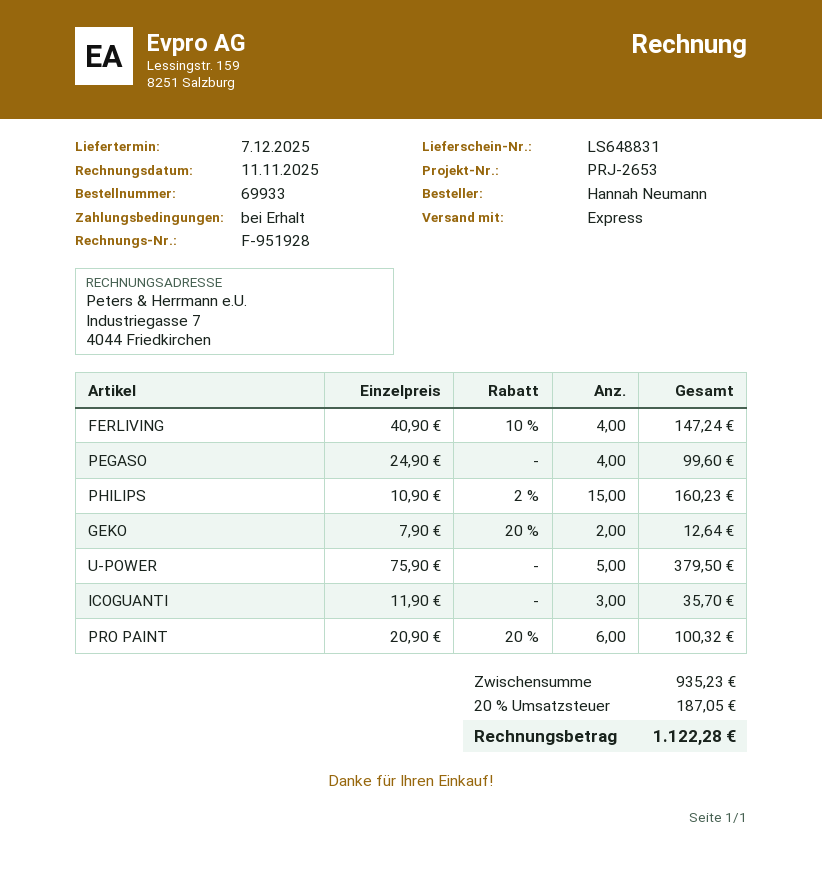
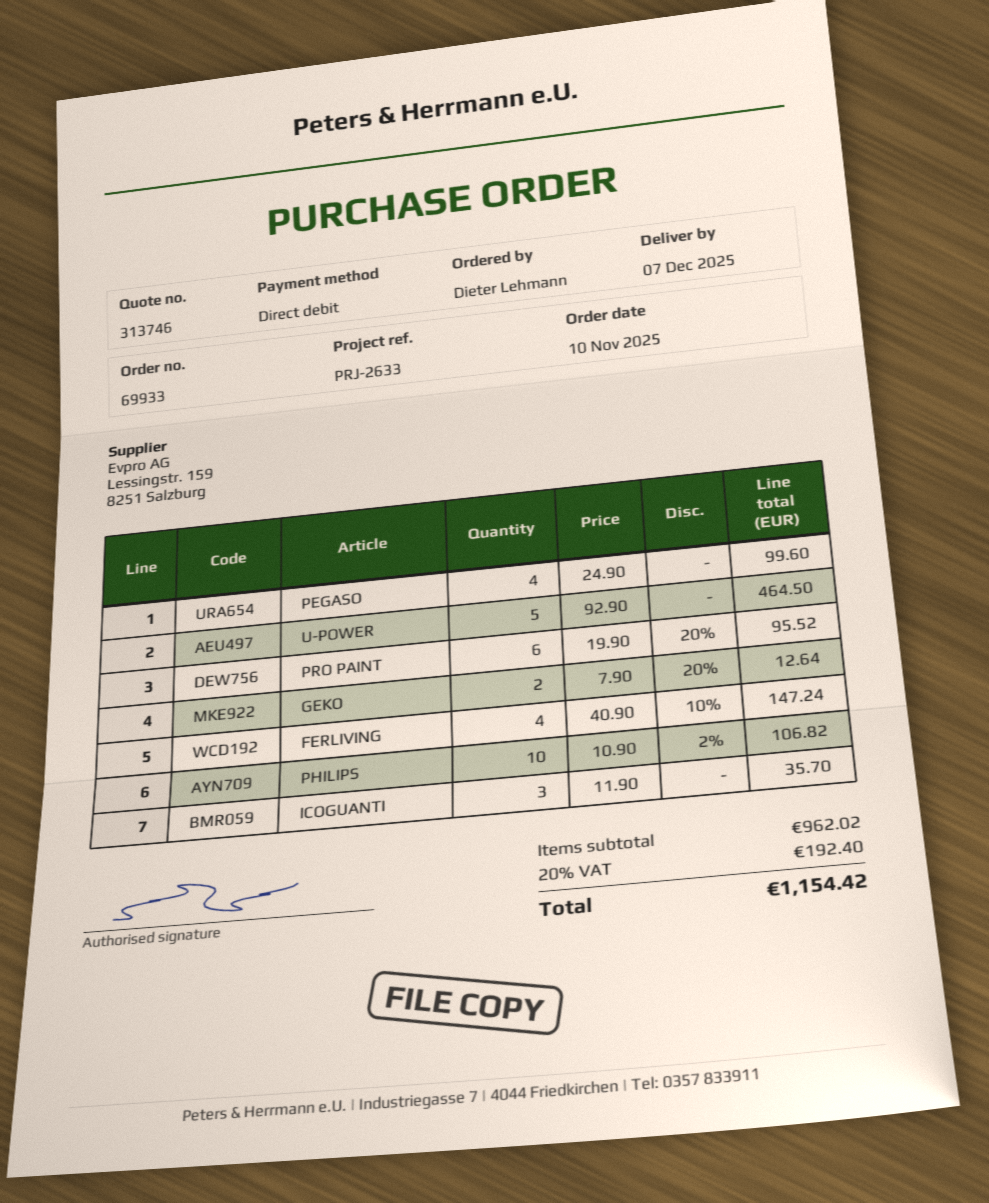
reference: PRJ-2653 -> PRJ-2633
ordered by: Hannah Neumann -> Dieter Lehmann
PHILIPS: 15 x 10.90 - 2% = 160.23 -> 10 x 10.90 - 2% = 106.82
U-POWER: 5 x 75.90 = 379.50 -> 5 x 92.90 = 464.50
PRO PAINT: 6 x 20.90 - 20% = 100.32 -> 6 x 19.90 - 20% = 95.52
subtotal: 935.23 -> 962.02
tax: 20% = 187.05 -> 20% = 192.40
total: 1122.28 -> 1154.42

